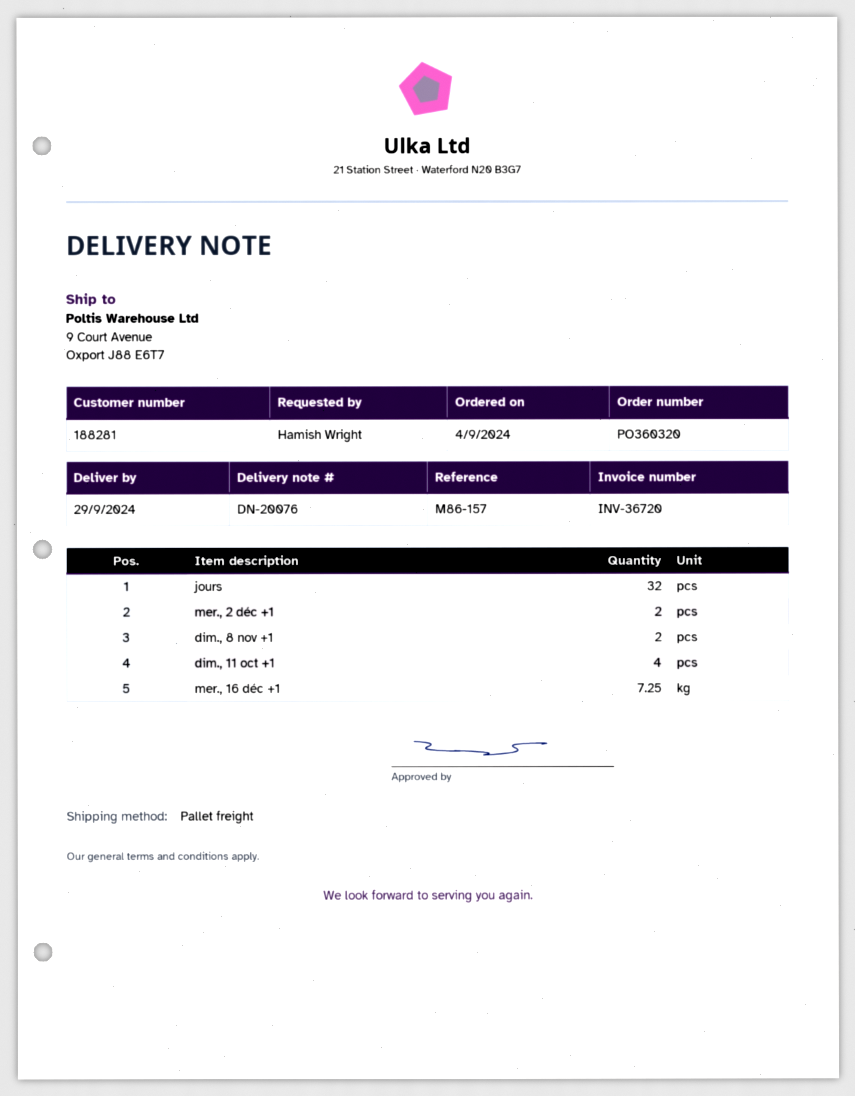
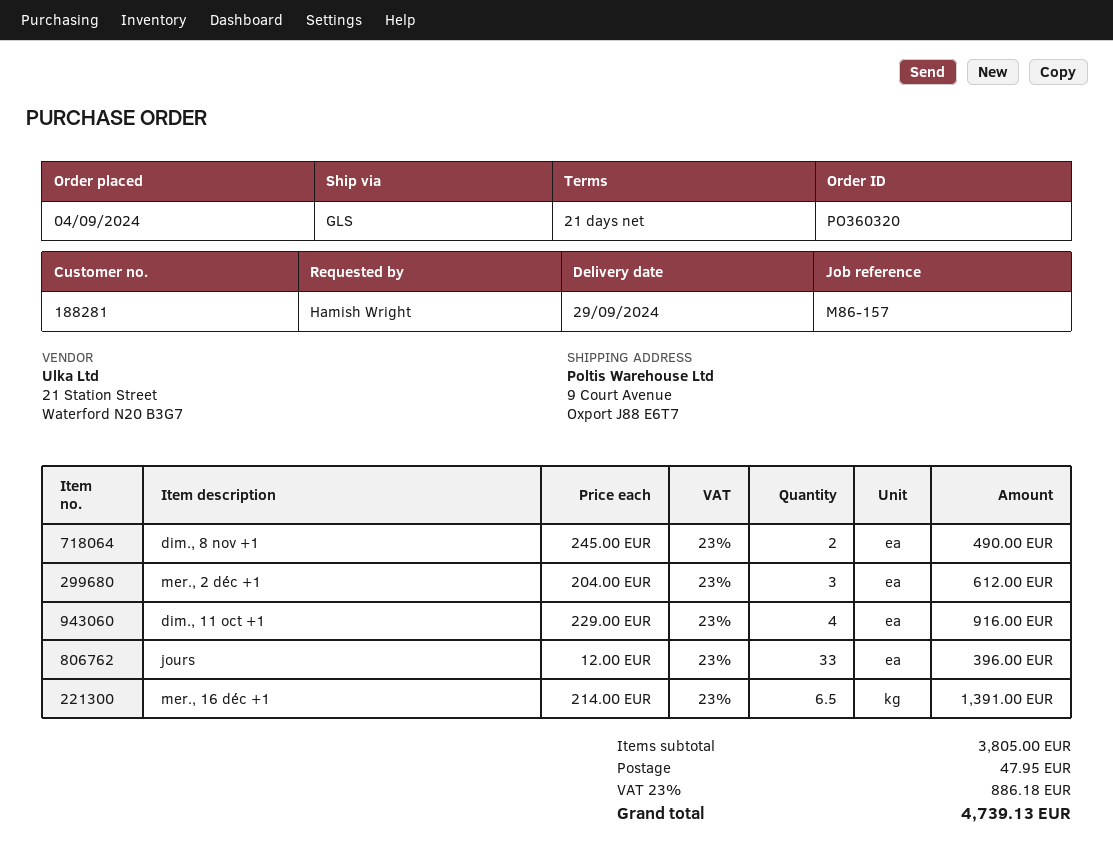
shipping method: pallet freight -> GLS
jours: 32 -> 33
mer., 2 déc +1: 2 -> 3
mer., 16 déc +1: 7.25 -> 6.5

